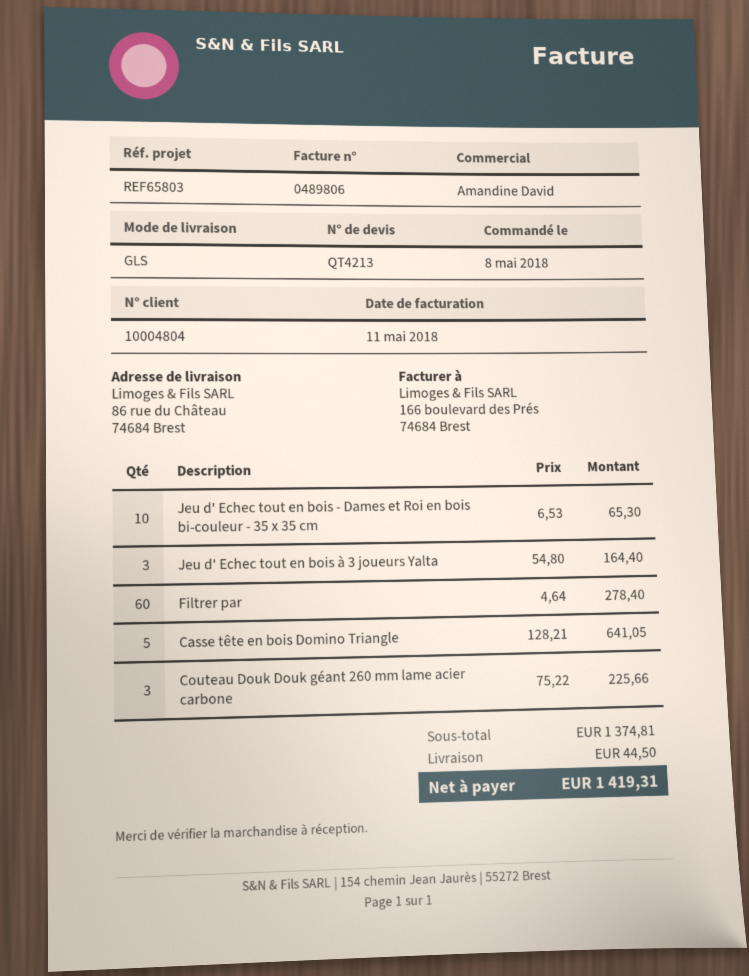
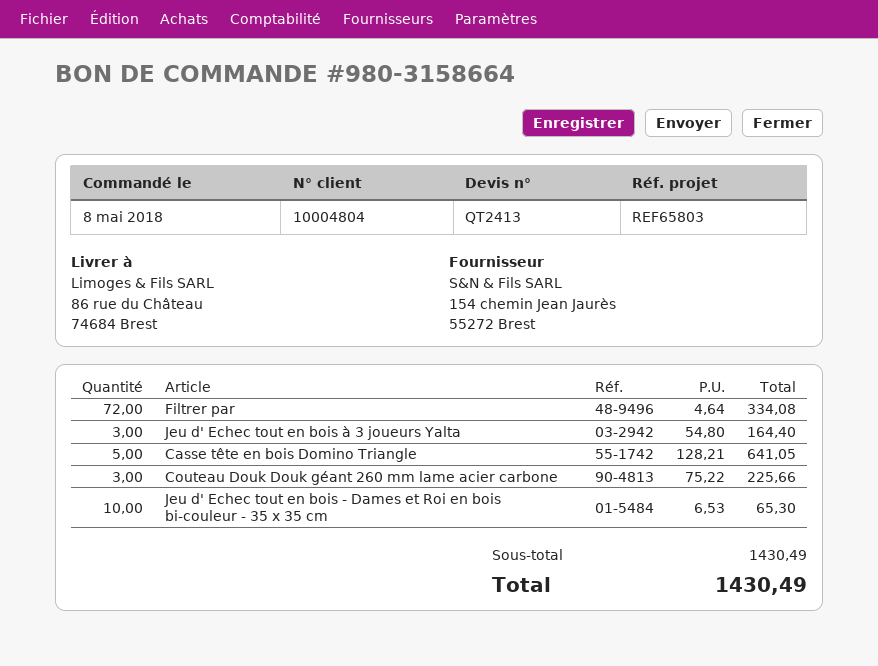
quote number: QT4213 -> QT2413
Filtrer par: 60 x 4.64 = 278.40 -> 72 x 4.64 = 334.08
subtotal: 1374.81 -> 1430.49
shipping: 44.50 -> none
total: 1419.31 -> 1430.49

